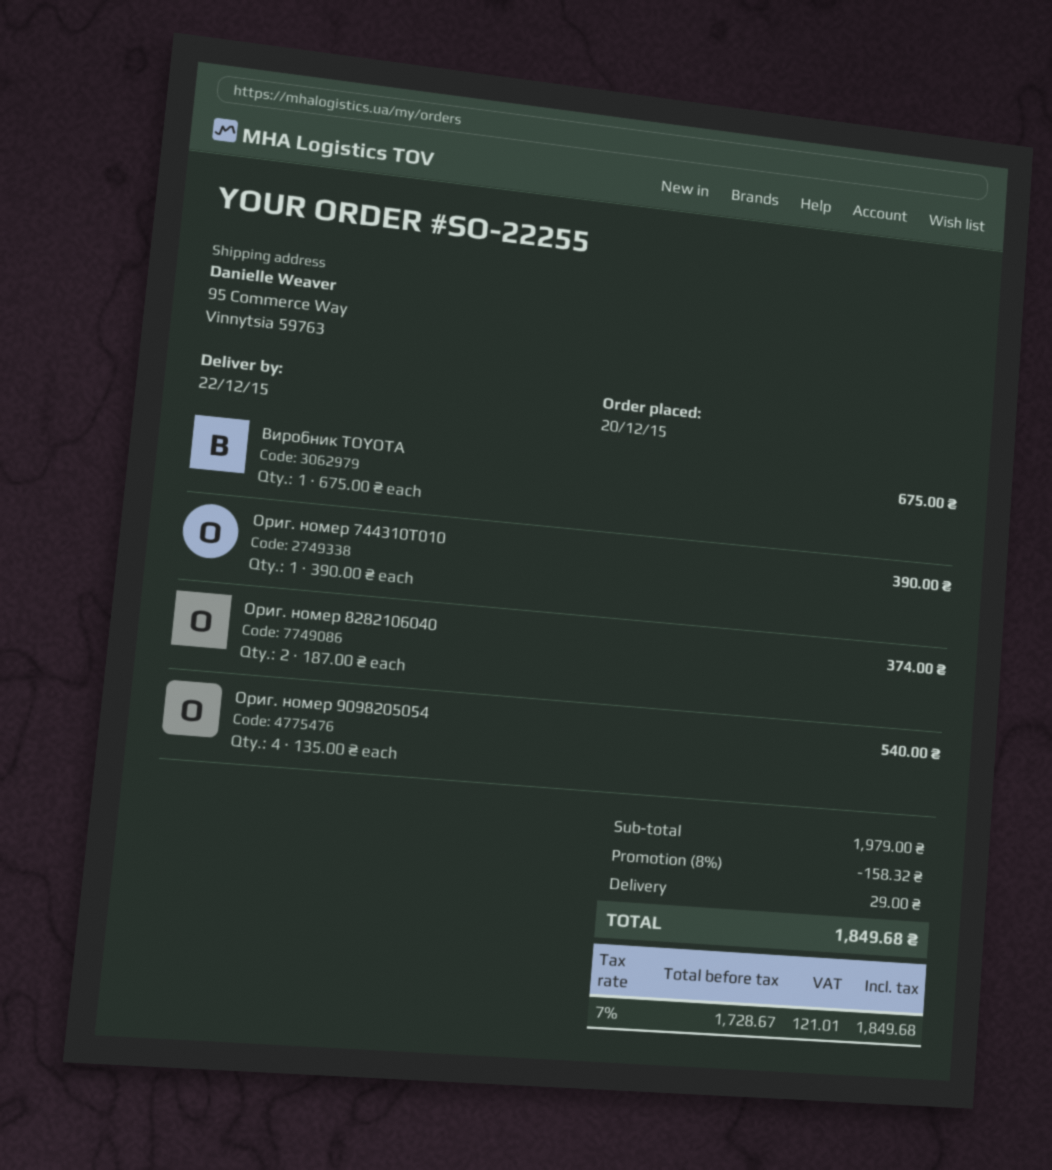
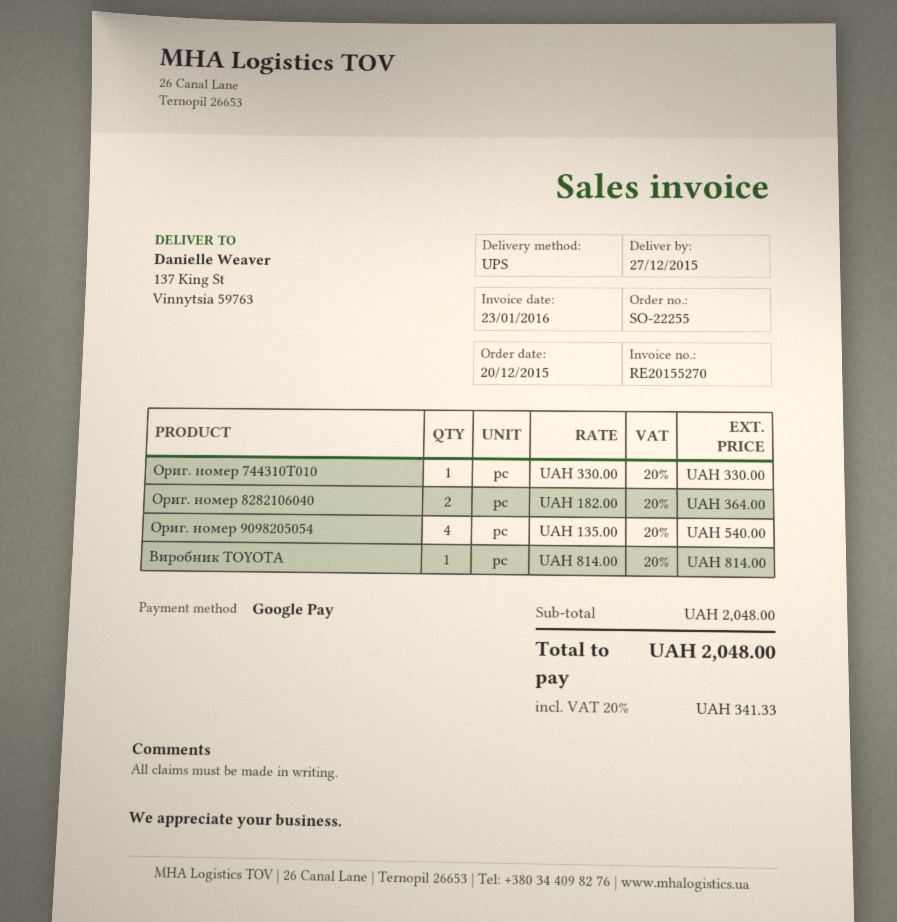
delivery date: 2015-12-22 -> 2015-12-27
ship to: 95 Commerce Way, Vinnytsia 59763 -> 137 King St, Vinnytsia 59763
Виробник TOYOTA: 1 x 675.00 = 675.00 -> 1 x 814.00 = 814.00
Ориг. номер 744310T010: 1 x 390.00 = 390.00 -> 1 x 330.00 = 330.00
Ориг. номер 8282106040: 2 x 187.00 = 374.00 -> 2 x 182.00 = 364.00
subtotal: 1979.00 -> 2048.00
discount: 8% = 158.32 -> none
shipping: 29.00 -> none
tax: 7% = 121.01 -> 20% = 341.33
total: 1849.68 -> 2048.00

